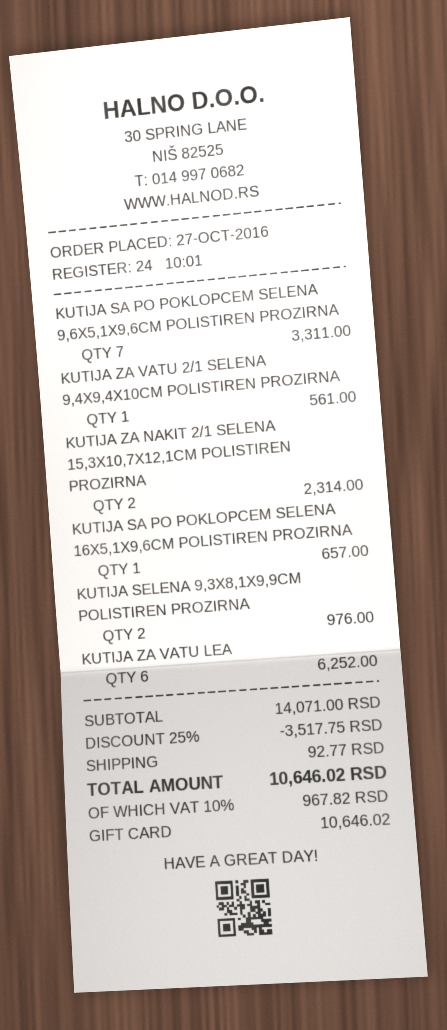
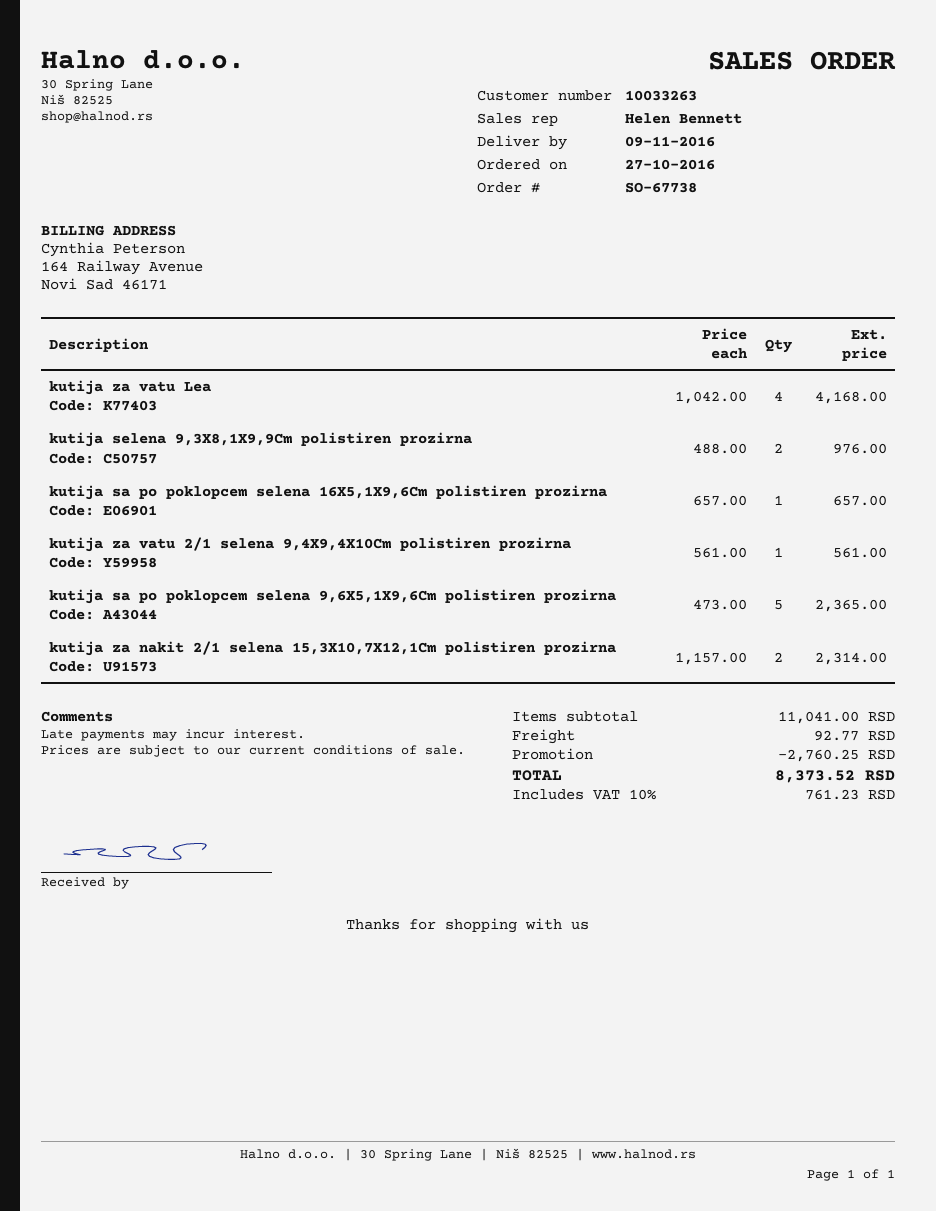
KUTIJA SA PO POKLOPCEM SELENA 9,6X5,1X9,6CM POLISTIREN PROZIRNA: 7 for 3311.00 -> 5 for 2365.00
KUTIJA ZA VATU LEA: 6 for 6252.00 -> 4 for 4168.00
subtotal: 14071.00 -> 11041.00
discount: 3517.75 -> 2760.25
tax: 10% = 967.82 -> 10% = 761.23
total: 10646.02 -> 8373.52

